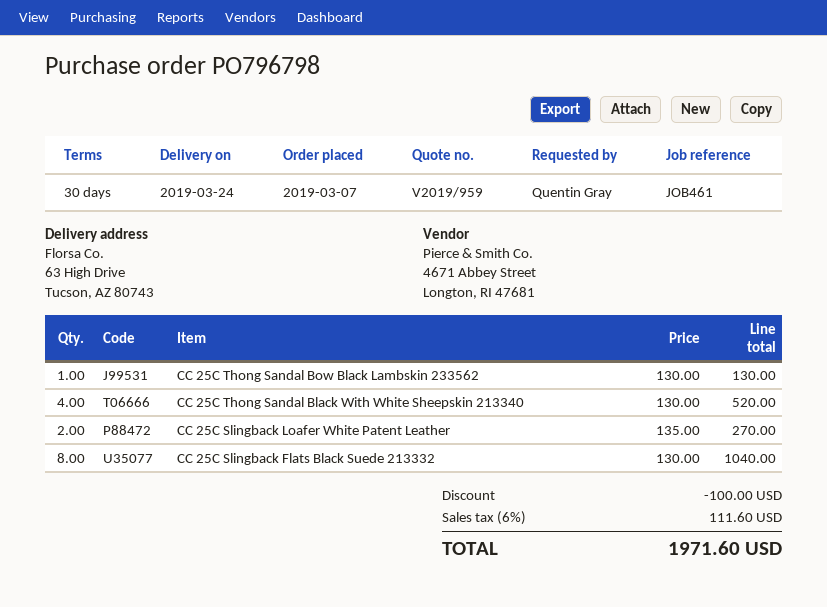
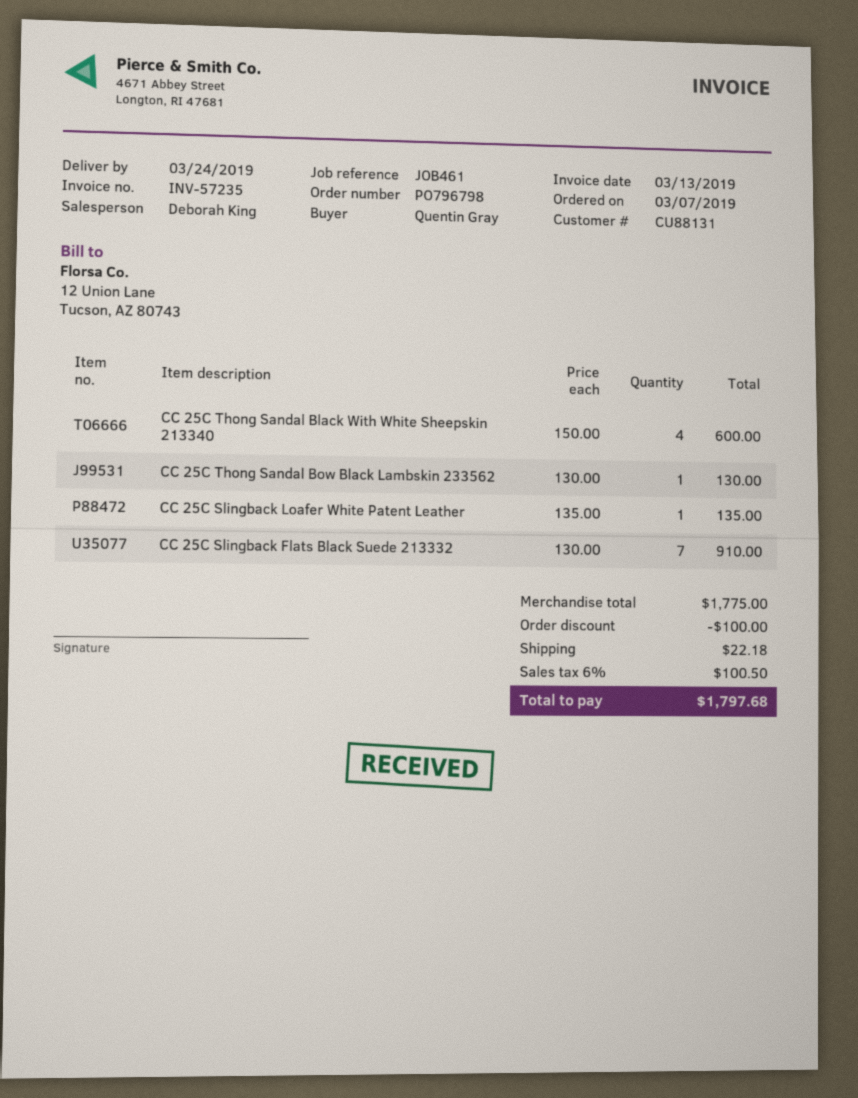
CC 25C Thong Sandal Black With White Sheepskin 213340: 4 x 130.00 = 520.00 -> 4 x 150.00 = 600.00
CC 25C Slingback Loafer White Patent Leather: 2 x 135.00 = 270.00 -> 1 x 135.00 = 135.00
CC 25C Slingback Flats Black Suede 213332: 8 x 130.00 = 1040.00 -> 7 x 130.00 = 910.00
shipping: none -> 22.18
tax: 6% = 111.60 -> 6% = 100.50
total: 1971.60 -> 1797.68

